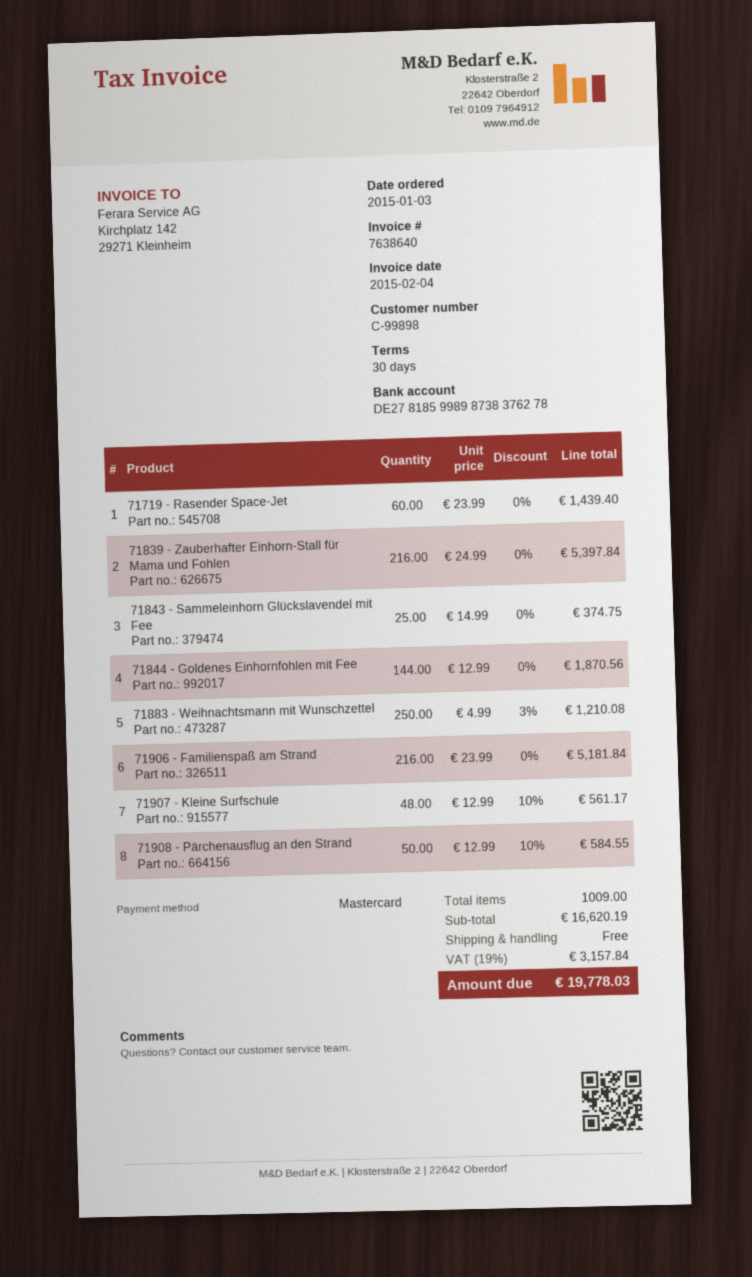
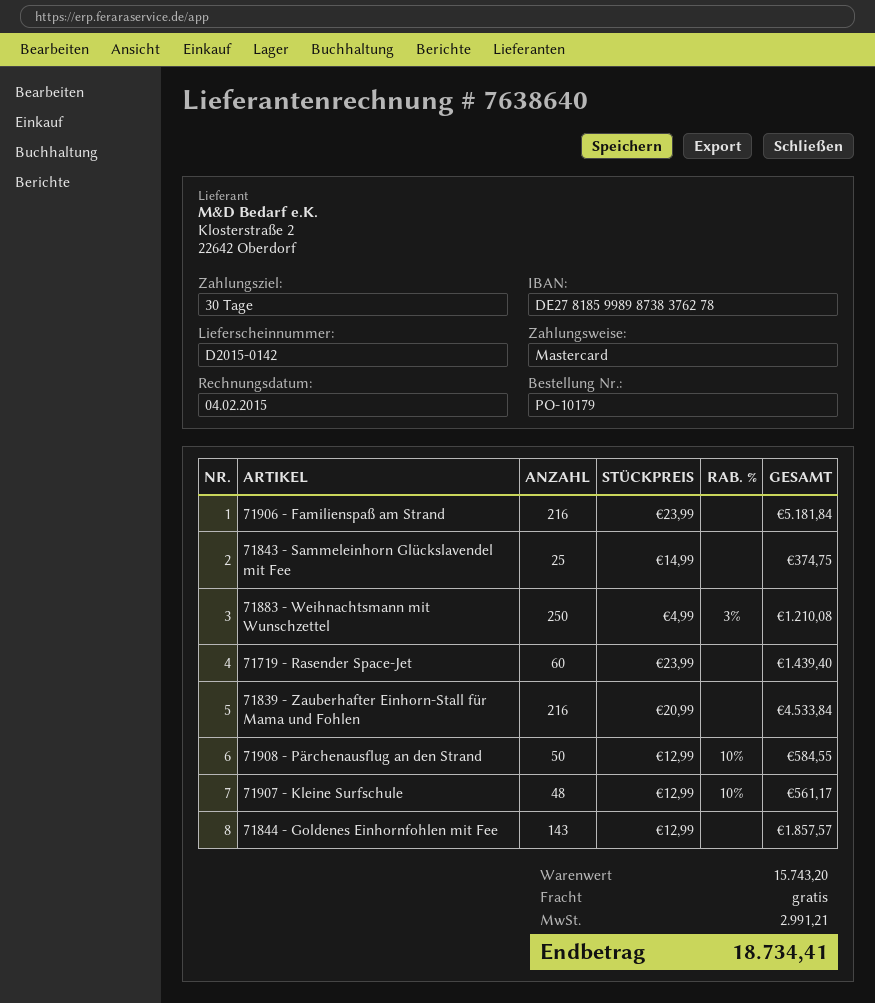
71839 - Zauberhafter Einhorn-Stall für Mama und Fohlen: 216 x 24.99 = 5397.84 -> 216 x 20.99 = 4533.84
71844 - Goldenes Einhornfohlen mit Fee: 144 x 12.99 = 1870.56 -> 143 x 12.99 = 1857.57
subtotal: 16620.19 -> 15743.20
tax: 3157.84 -> 2991.21
total: 19778.03 -> 18734.41

